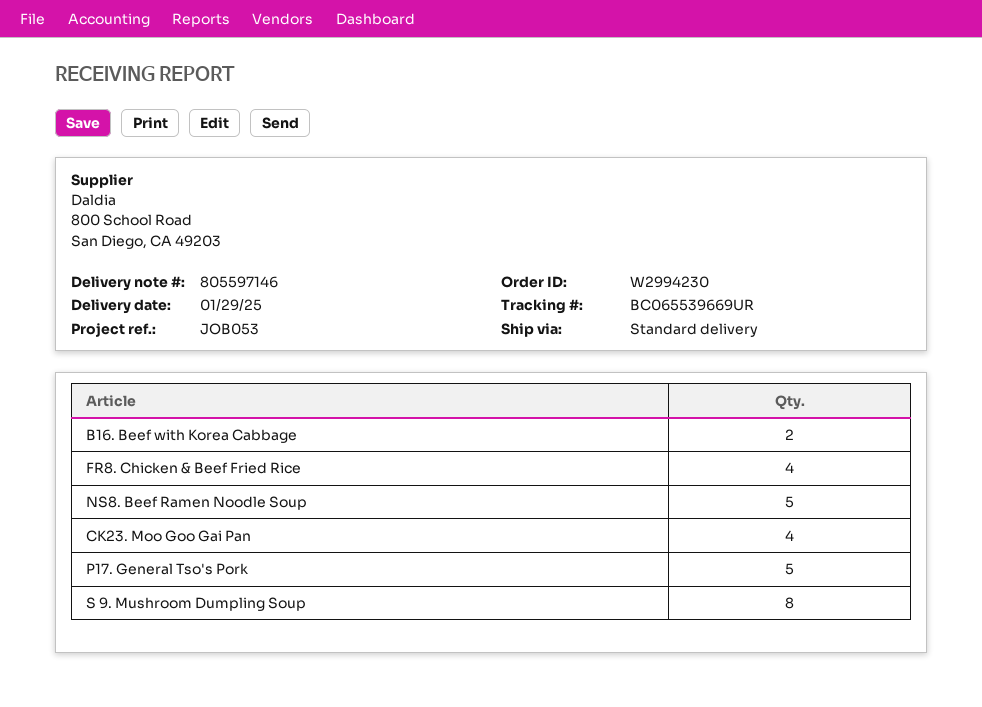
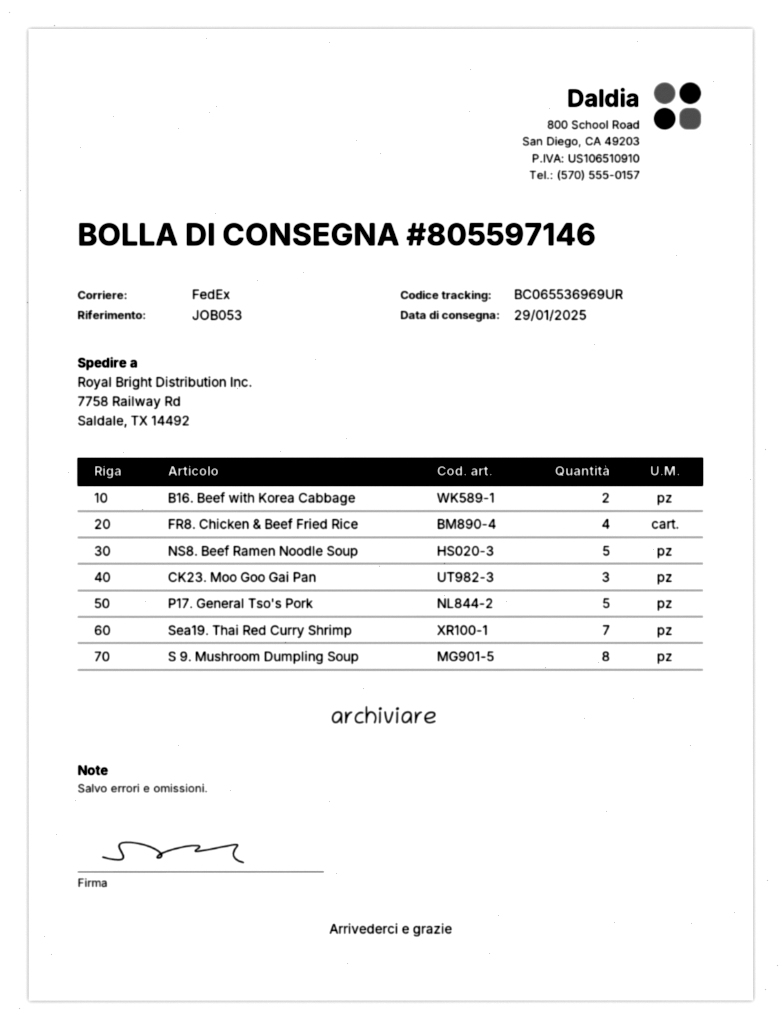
shipping method: standard -> FedEx
tracking number: BC065539669UR -> BC065536969UR
CK23. Moo Goo Gai Pan: 4 -> 3
Sea19. Thai Red Curry Shrimp: none -> 7

